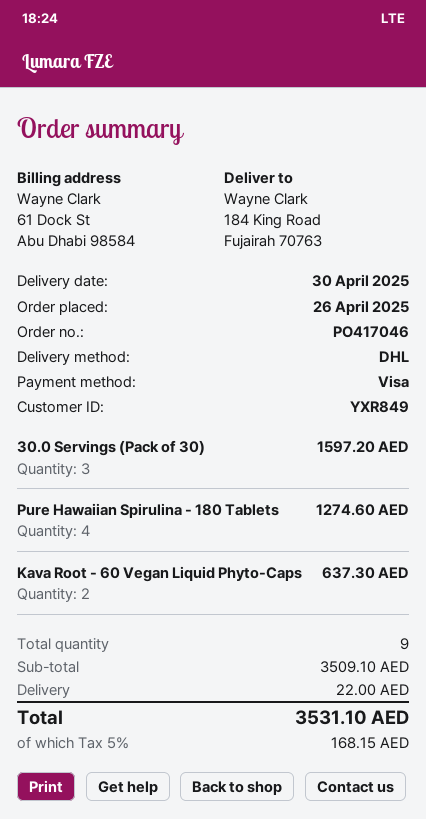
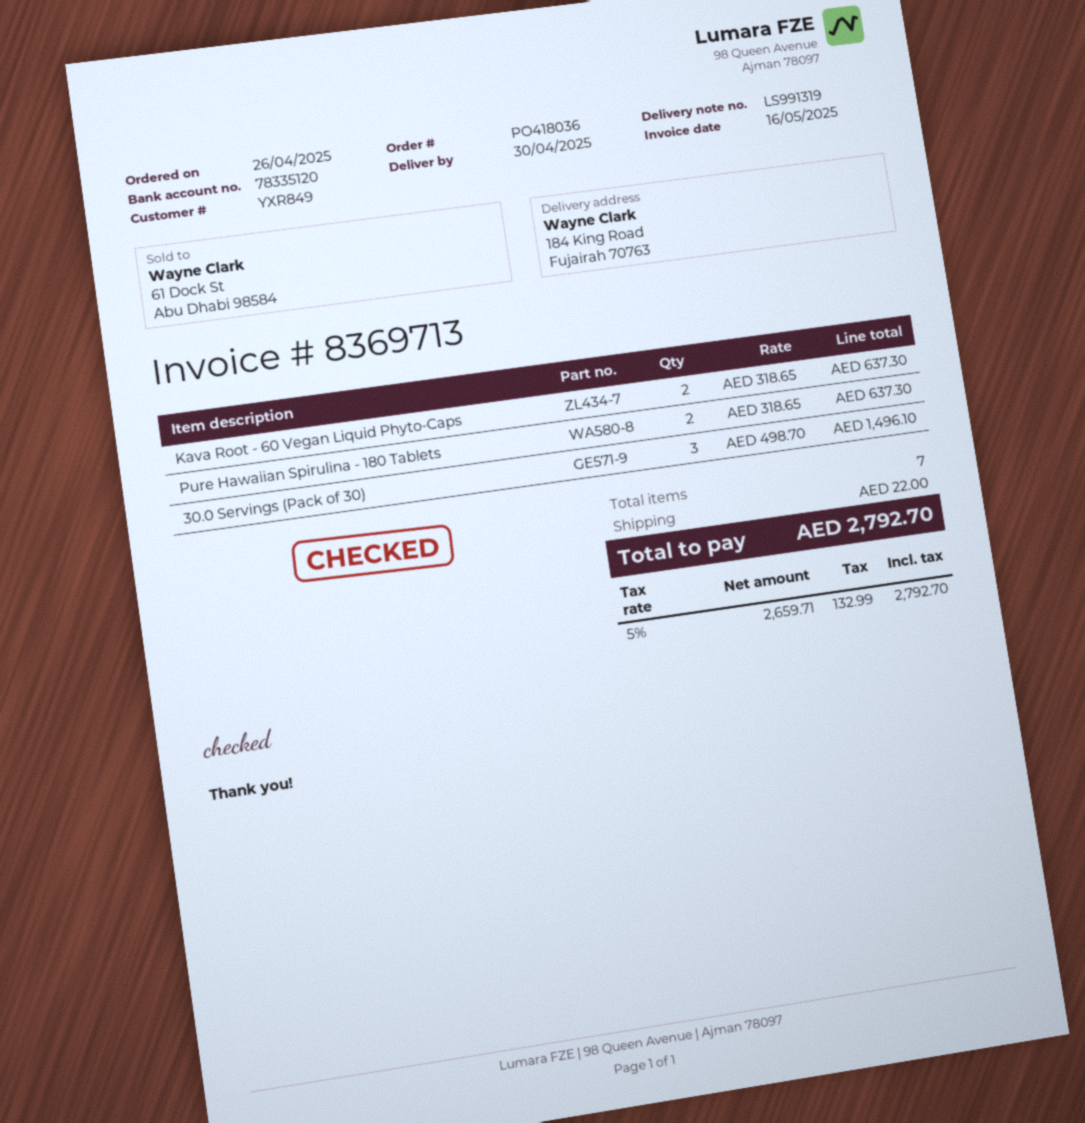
order number: PO417046 -> PO418036
30.0 Servings (Pack of 30): 3 for 1597.20 -> 3 for 1496.10
Pure Hawaiian Spirulina - 180 Tablets: 4 for 1274.60 -> 2 for 637.30
total quantity: 9 -> 7
tax: 5% = 168.15 -> 5% = 132.99
total: 3531.10 -> 2792.70

